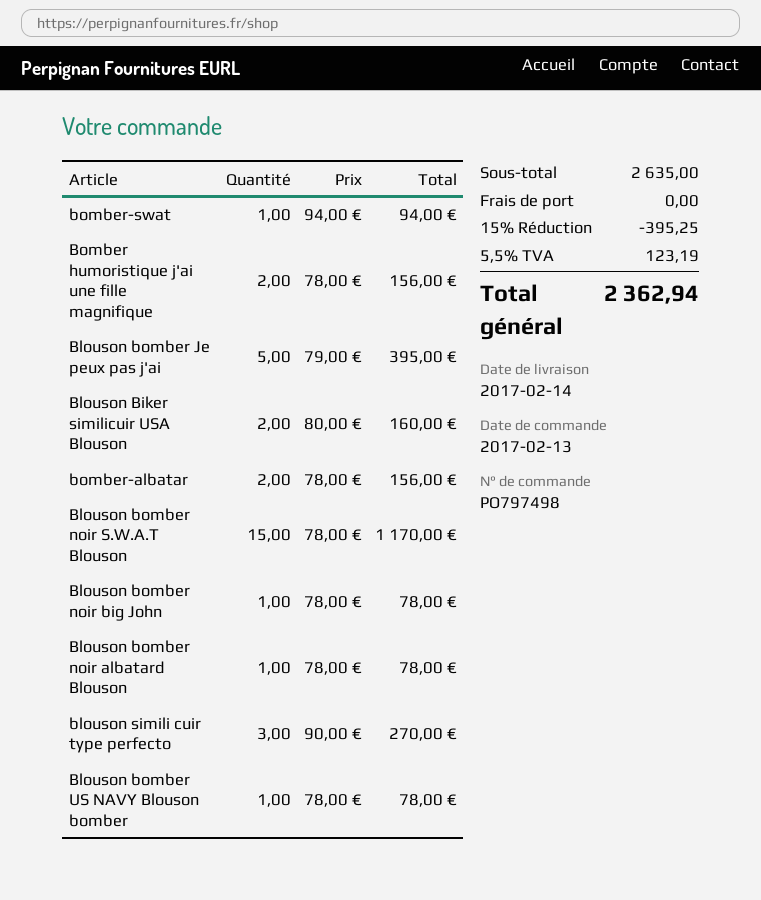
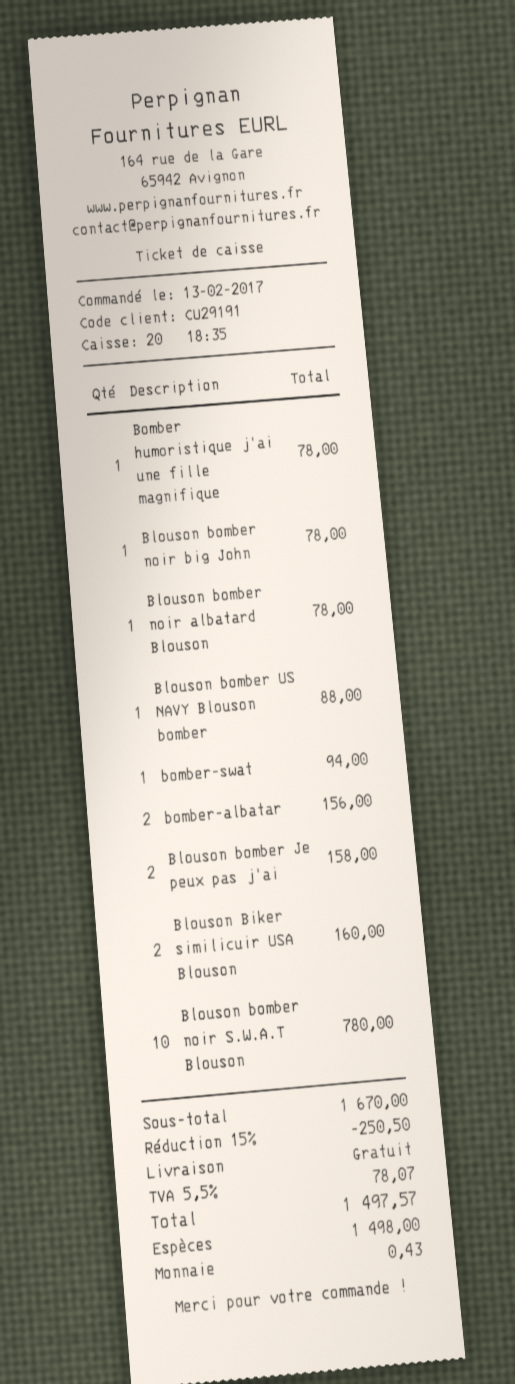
Bomber humoristique j'ai une fille magnifique: 2 for 156.00 -> 1 for 78.00
Blouson bomber Je peux pas j'ai: 5 for 395.00 -> 2 for 158.00
Blouson bomber noir S.W.A.T Blouson: 15 for 1170.00 -> 10 for 780.00
blouson simili cuir type perfecto: 3 for 270.00 -> none
Blouson bomber US NAVY Blouson bomber: 1 for 78.00 -> 1 for 88.00
subtotal: 2635.00 -> 1670.00
discount: 15% = 395.25 -> 15% = 250.50
tax: 5.5% = 123.19 -> 5.5% = 78.07
total: 2362.94 -> 1497.57

